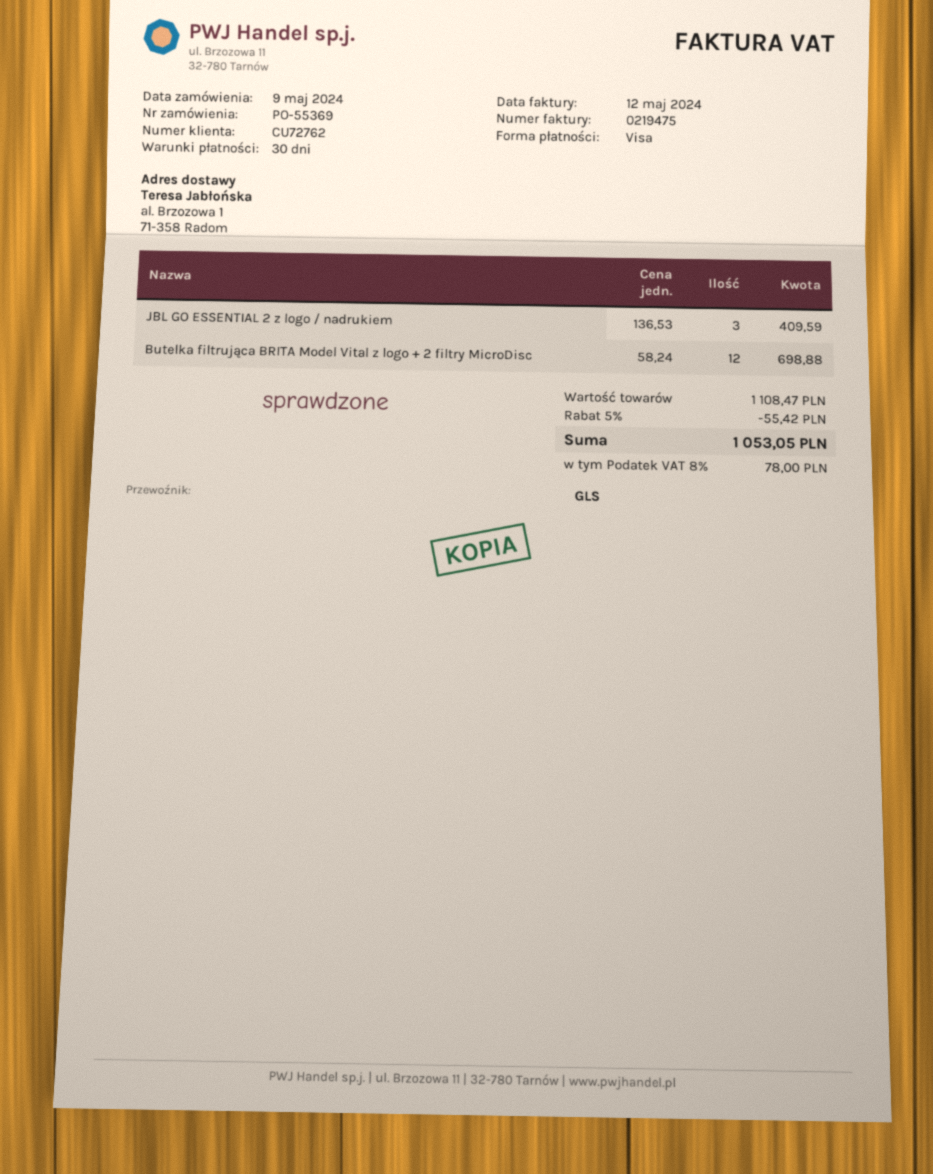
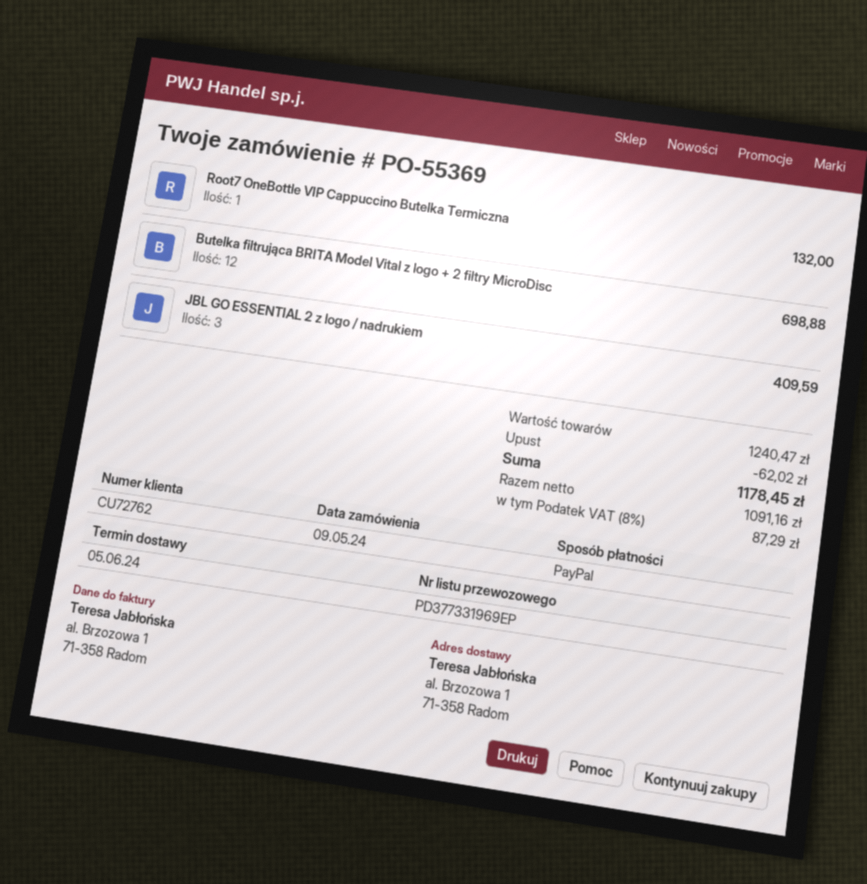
payment method: Visa -> PayPal
Root7 OneBottle VIP Cappuccino Butelka Termiczna: none -> 1 for 132.00
subtotal: 1108.47 -> 1240.47
discount: 55.42 -> 62.02
tax: 8% = 78.00 -> 8% = 87.29
total: 1053.05 -> 1178.45

